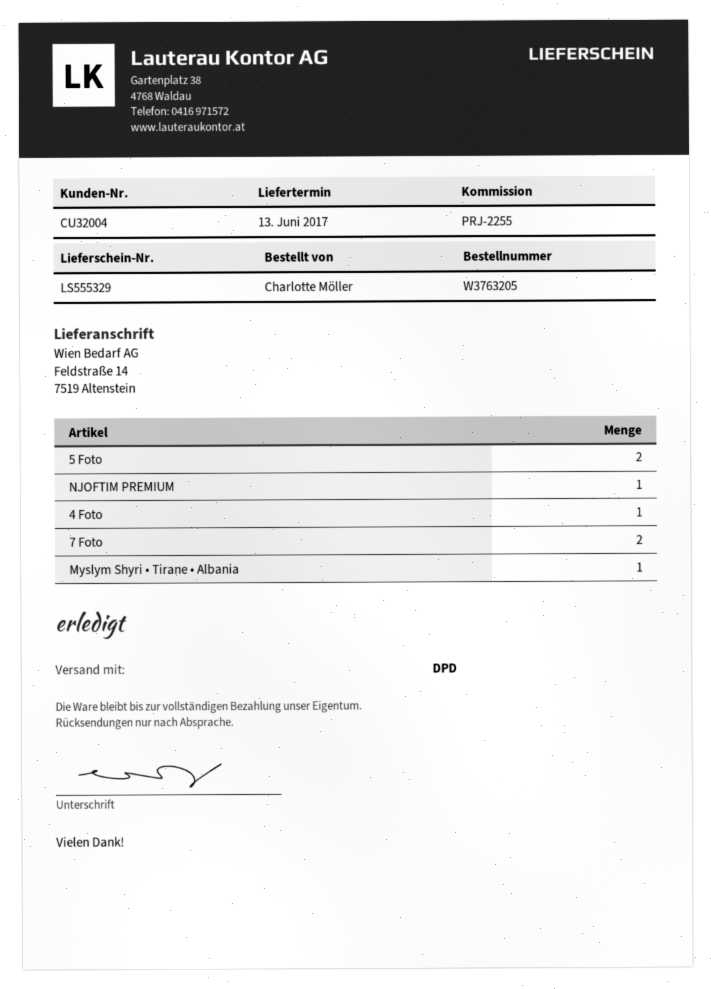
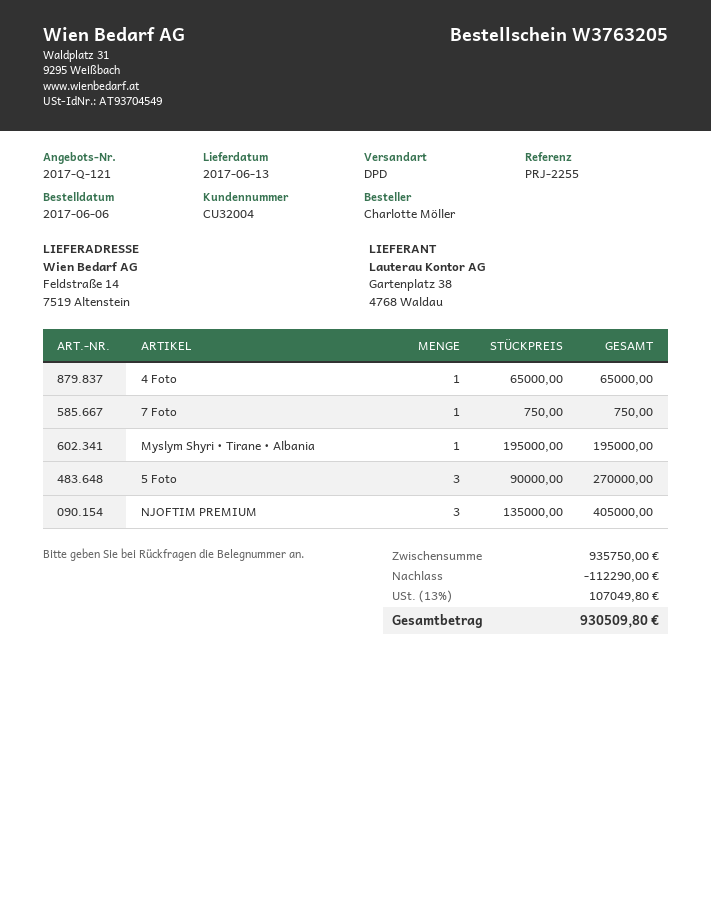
5 Foto: 2 -> 3
NJOFTIM PREMIUM: 1 -> 3
7 Foto: 2 -> 1

